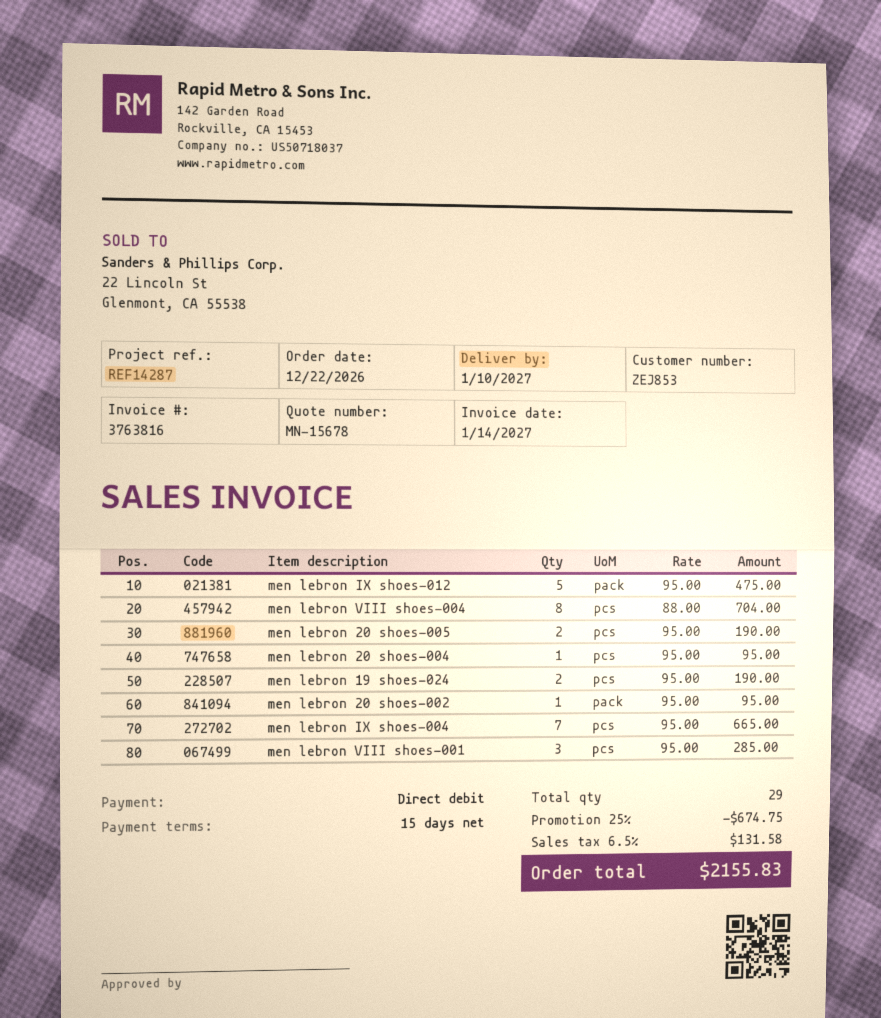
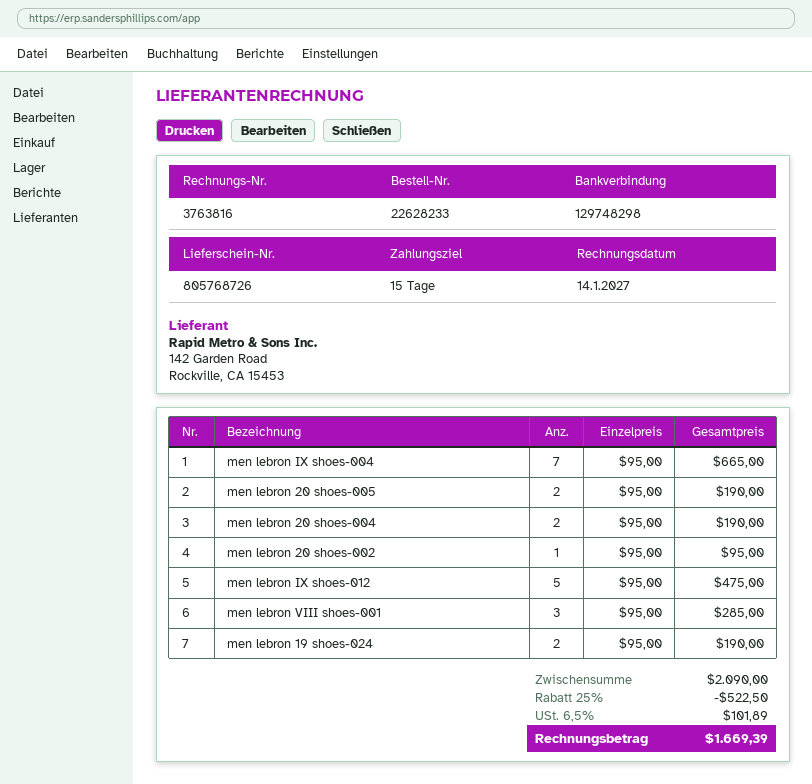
men lebron VIII shoes-004: 8 x 88.00 = 704.00 -> none
men lebron 20 shoes-004: 1 x 95.00 = 95.00 -> 2 x 95.00 = 190.00
discount: 25% = 674.75 -> 25% = 522.50
tax: 6.5% = 131.58 -> 6.5% = 101.89
total: 2155.83 -> 1669.39

